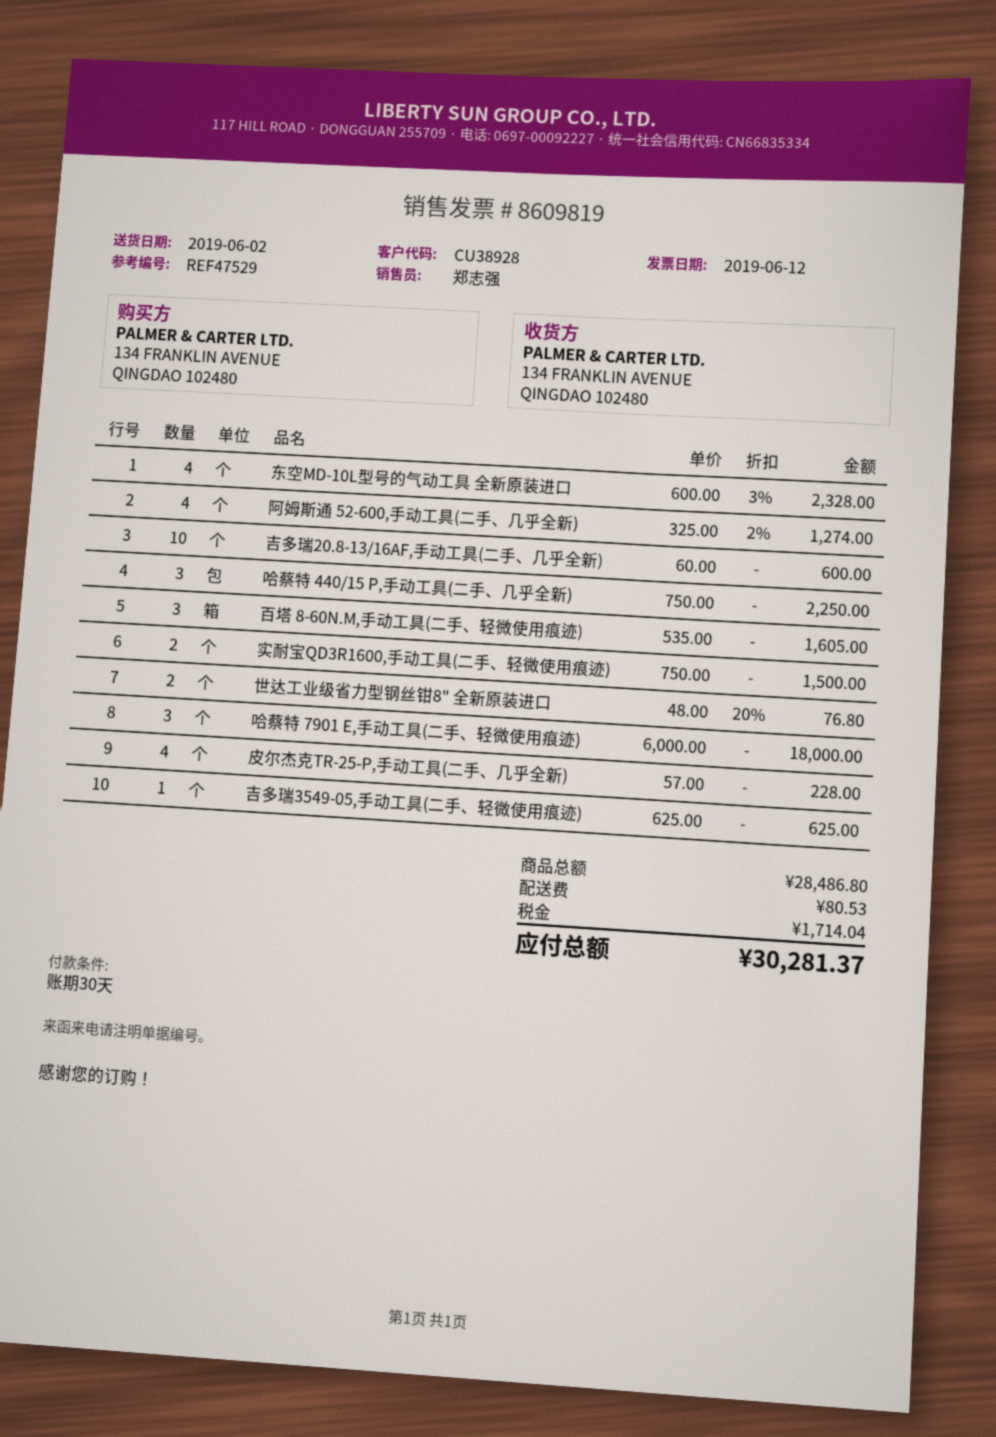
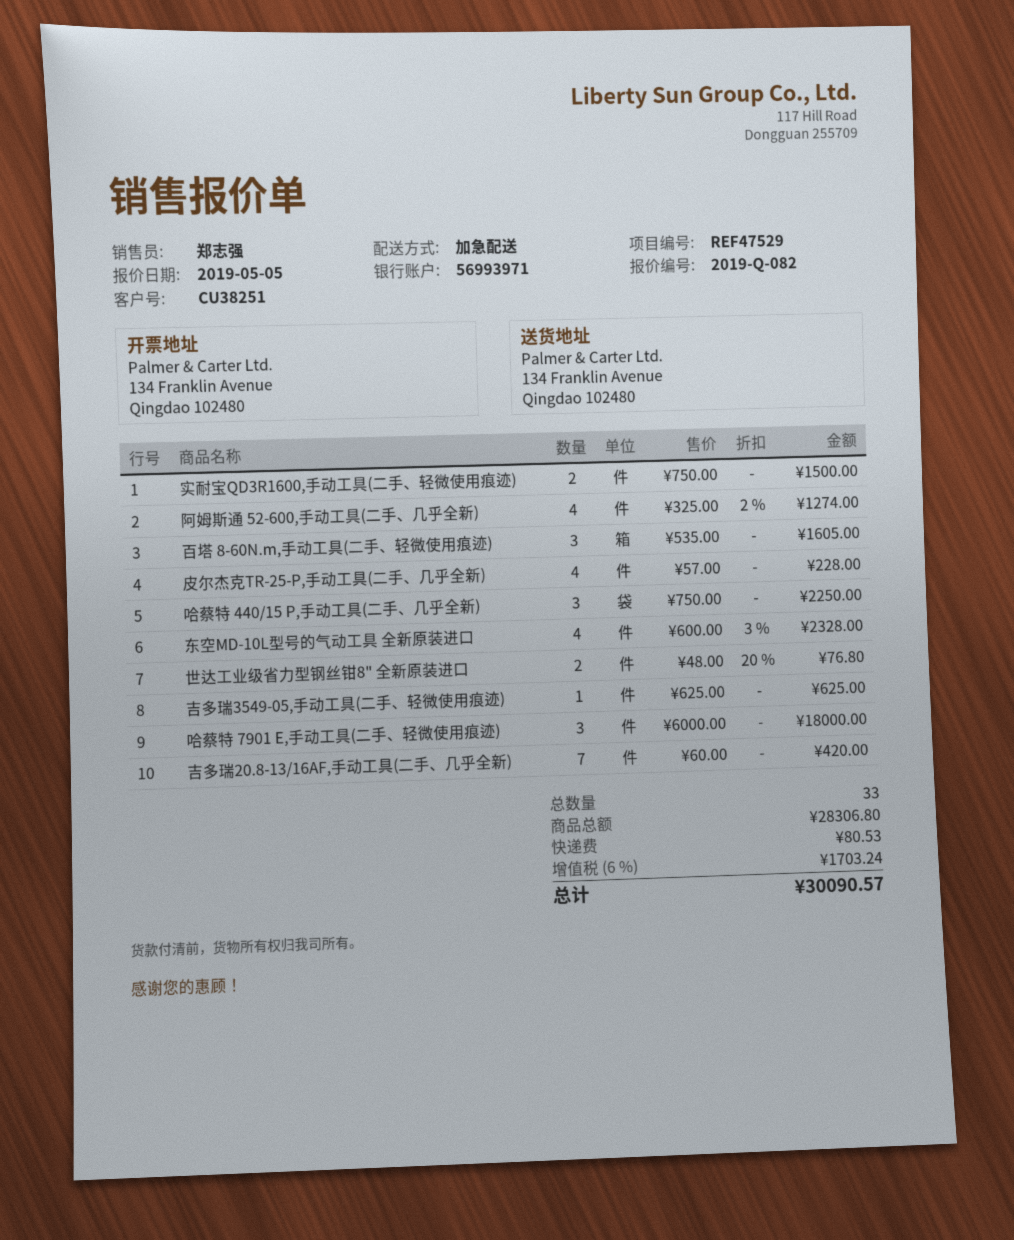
customer number: CU38928 -> CU38251
吉多瑞20.8-13/16AF,手动工具(二手、几乎全新): 10 x 60.00 = 600.00 -> 7 x 60.00 = 420.00
subtotal: 28486.80 -> 28306.80
tax: 1714.04 -> 1703.24
total: 30281.37 -> 30090.57

